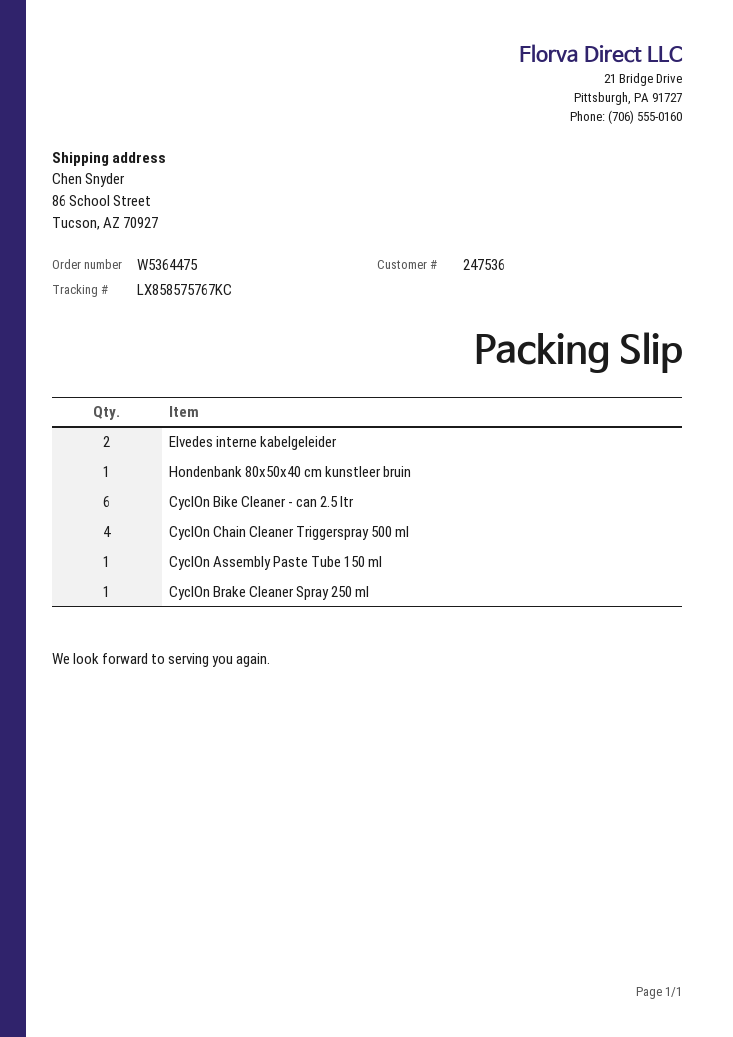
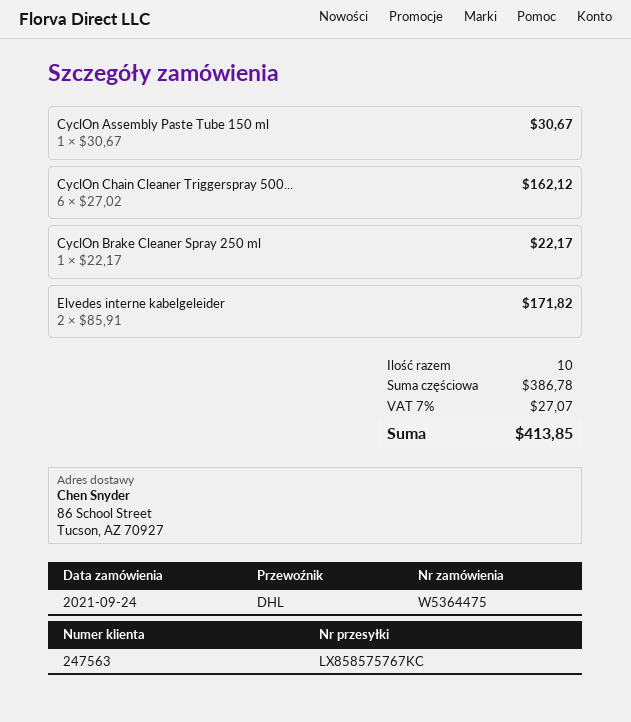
customer number: 247536 -> 247563
Hondenbank 80x50x40 cm kunstleer bruin: 1 -> none
CyclOn Bike Cleaner - can 2.5 ltr: 6 -> none
CyclOn Chain Cleaner Triggerspray 500 ml: 4 -> 6

